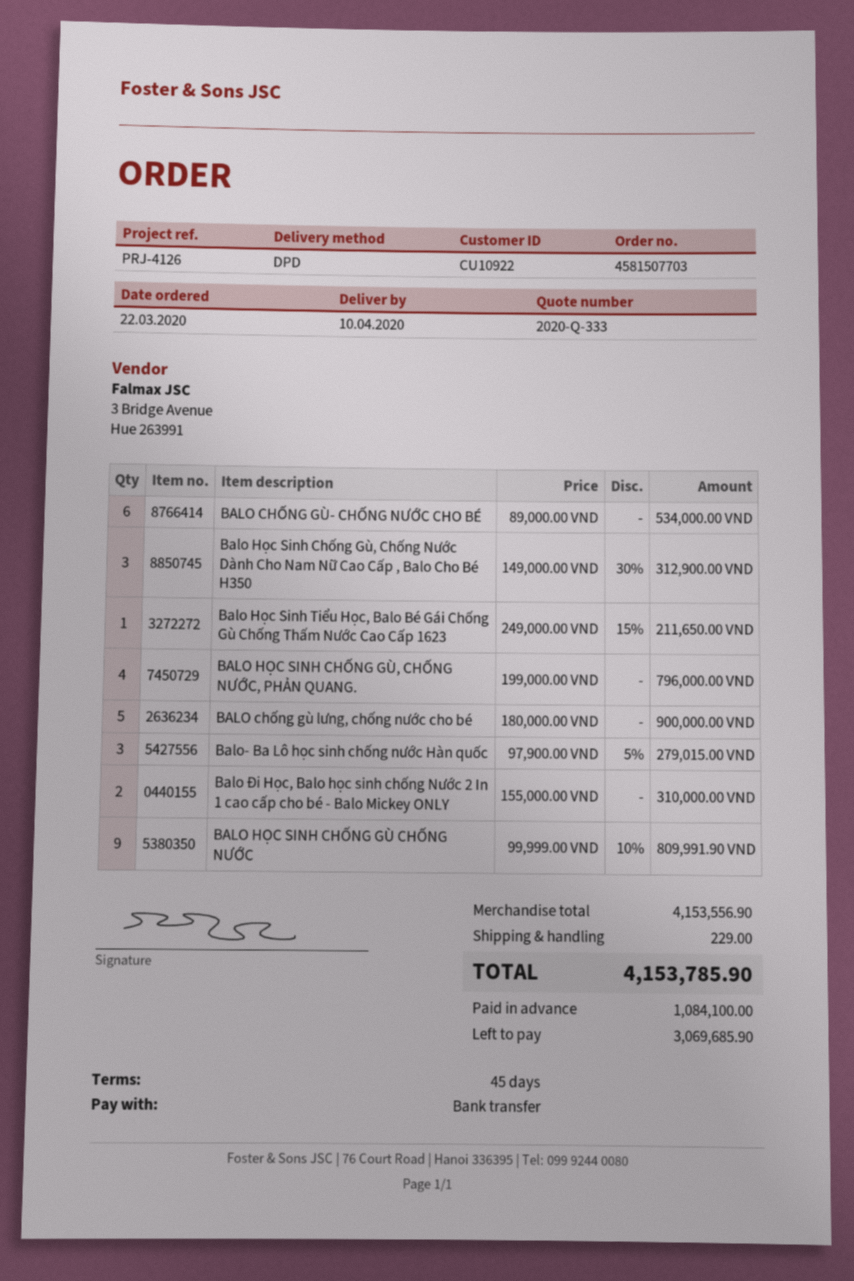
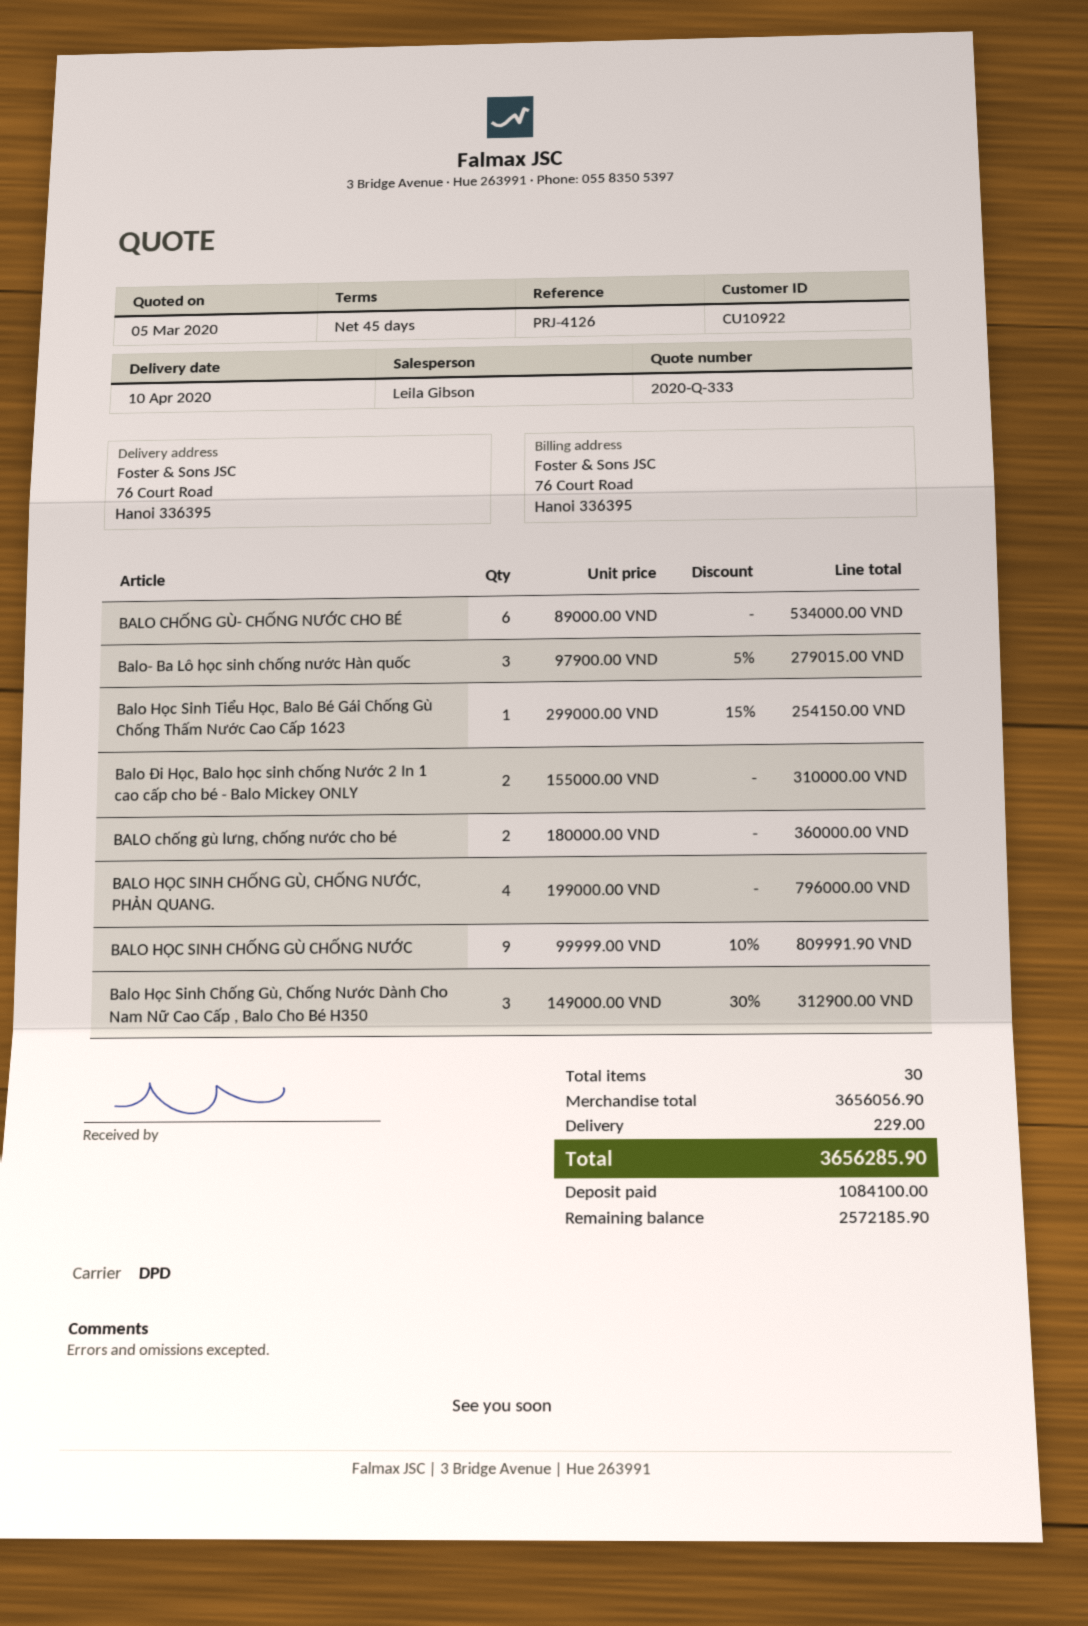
Balo Học Sinh Tiểu Học, Balo Bé Gái Chống Gù Chống Thấm Nước Cao Cấp 1623: 1 x 249000.00 - 15% = 211650.00 -> 1 x 299000.00 - 15% = 254150.00
BALO chống gù lưng, chống nước cho bé: 5 x 180000.00 = 900000.00 -> 2 x 180000.00 = 360000.00
subtotal: 4153556.90 -> 3656056.90
total: 4153785.90 -> 3656285.90
balance: 3069685.90 -> 2572185.90

